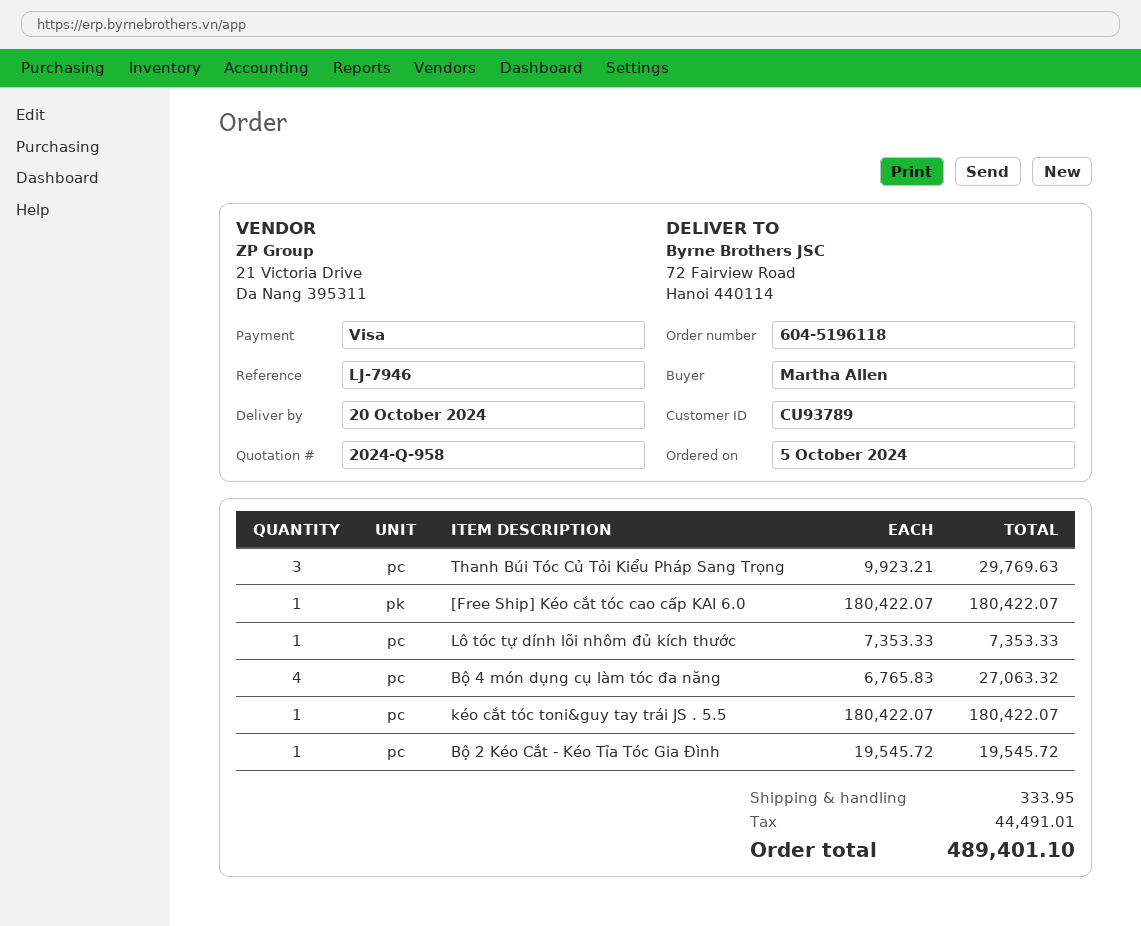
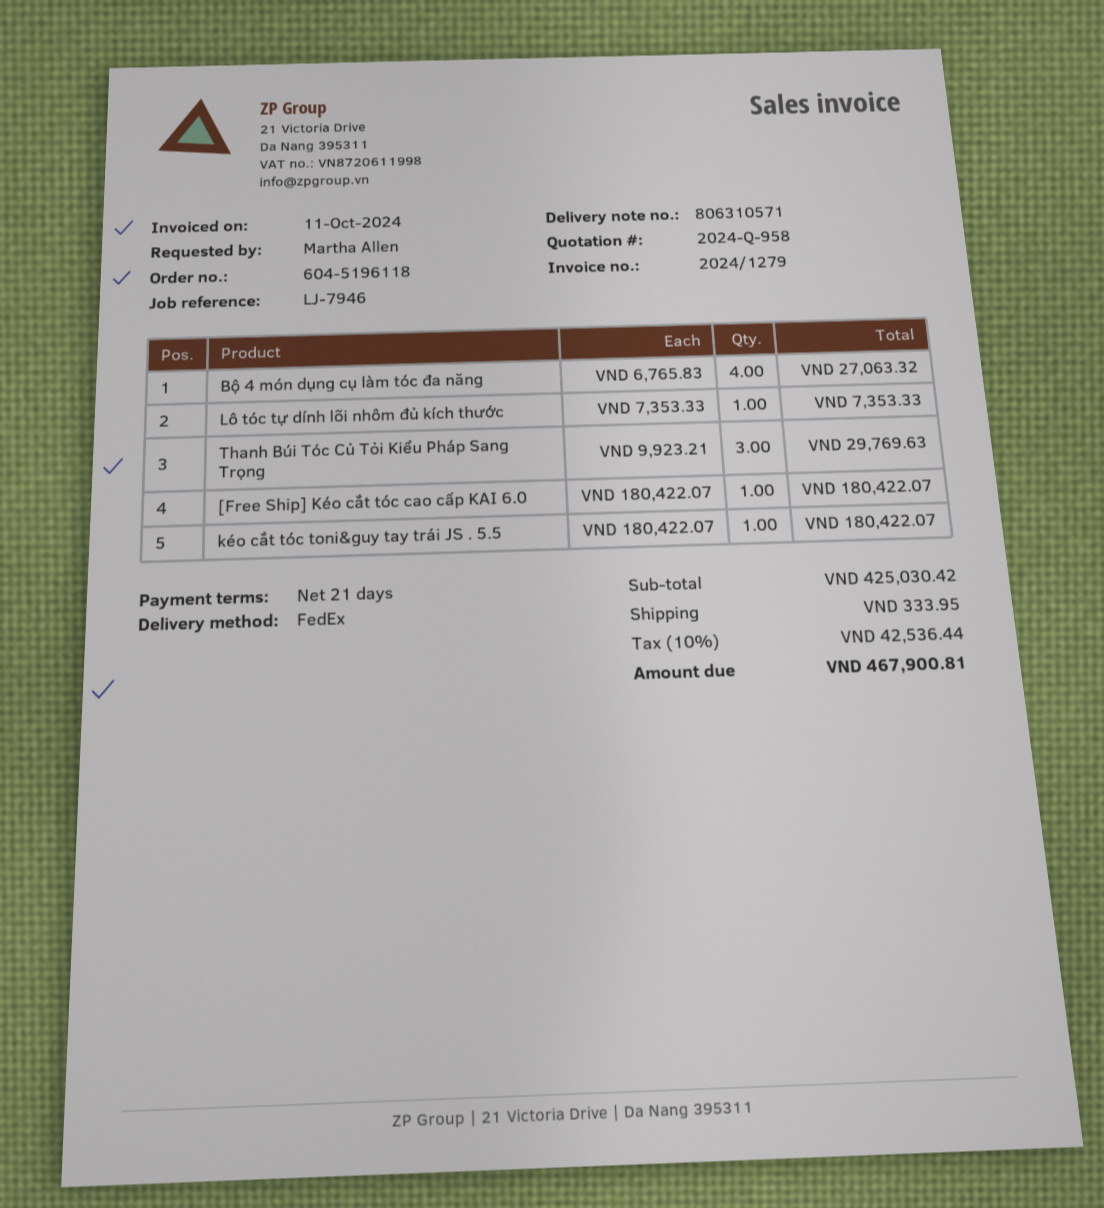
Bộ 2 Kéo Cắt - Kéo Tỉa Tóc Gia Đình: 1 x 19545.72 = 19545.72 -> none
tax: 44491.01 -> 42536.44
total: 489401.10 -> 467900.81

